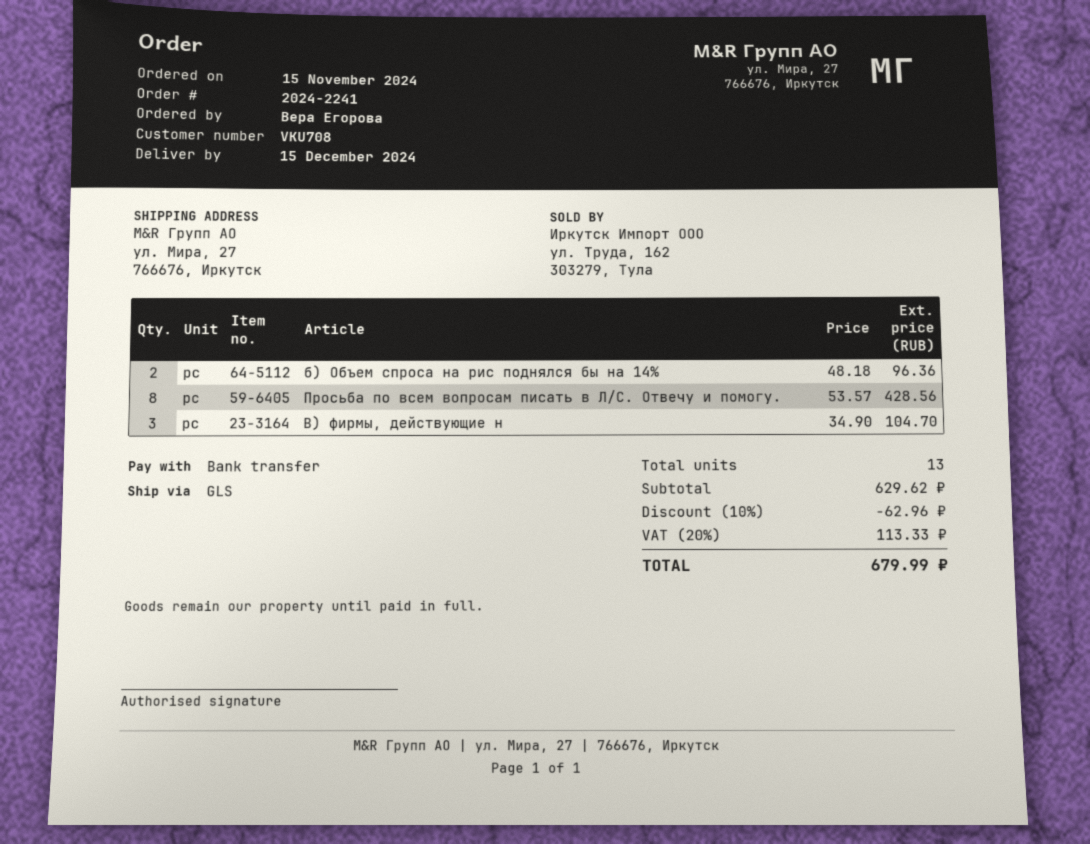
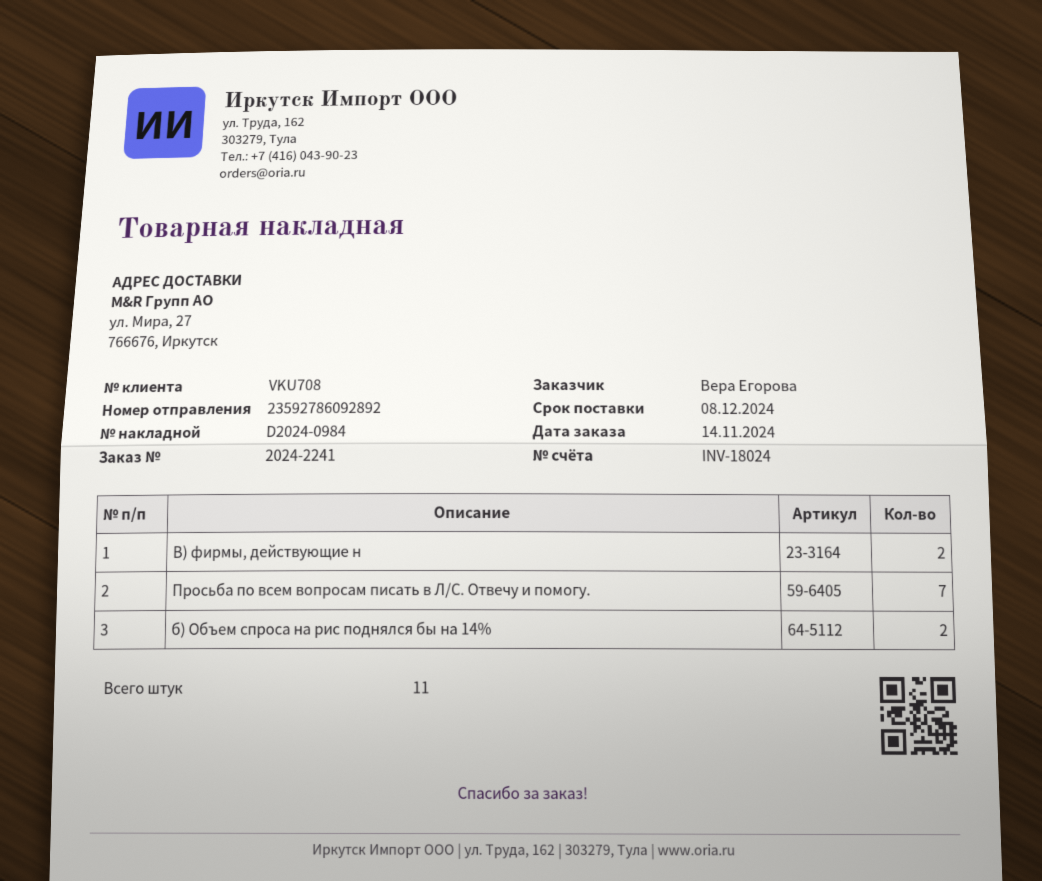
order date: 2024-11-15 -> 2024-11-14
delivery date: 2024-12-15 -> 2024-12-08
Просьба по всем вопросам писать в Л/С. Отвечу и помогу.: 8 -> 7
В) фирмы, действующие н: 3 -> 2
total quantity: 13 -> 11

